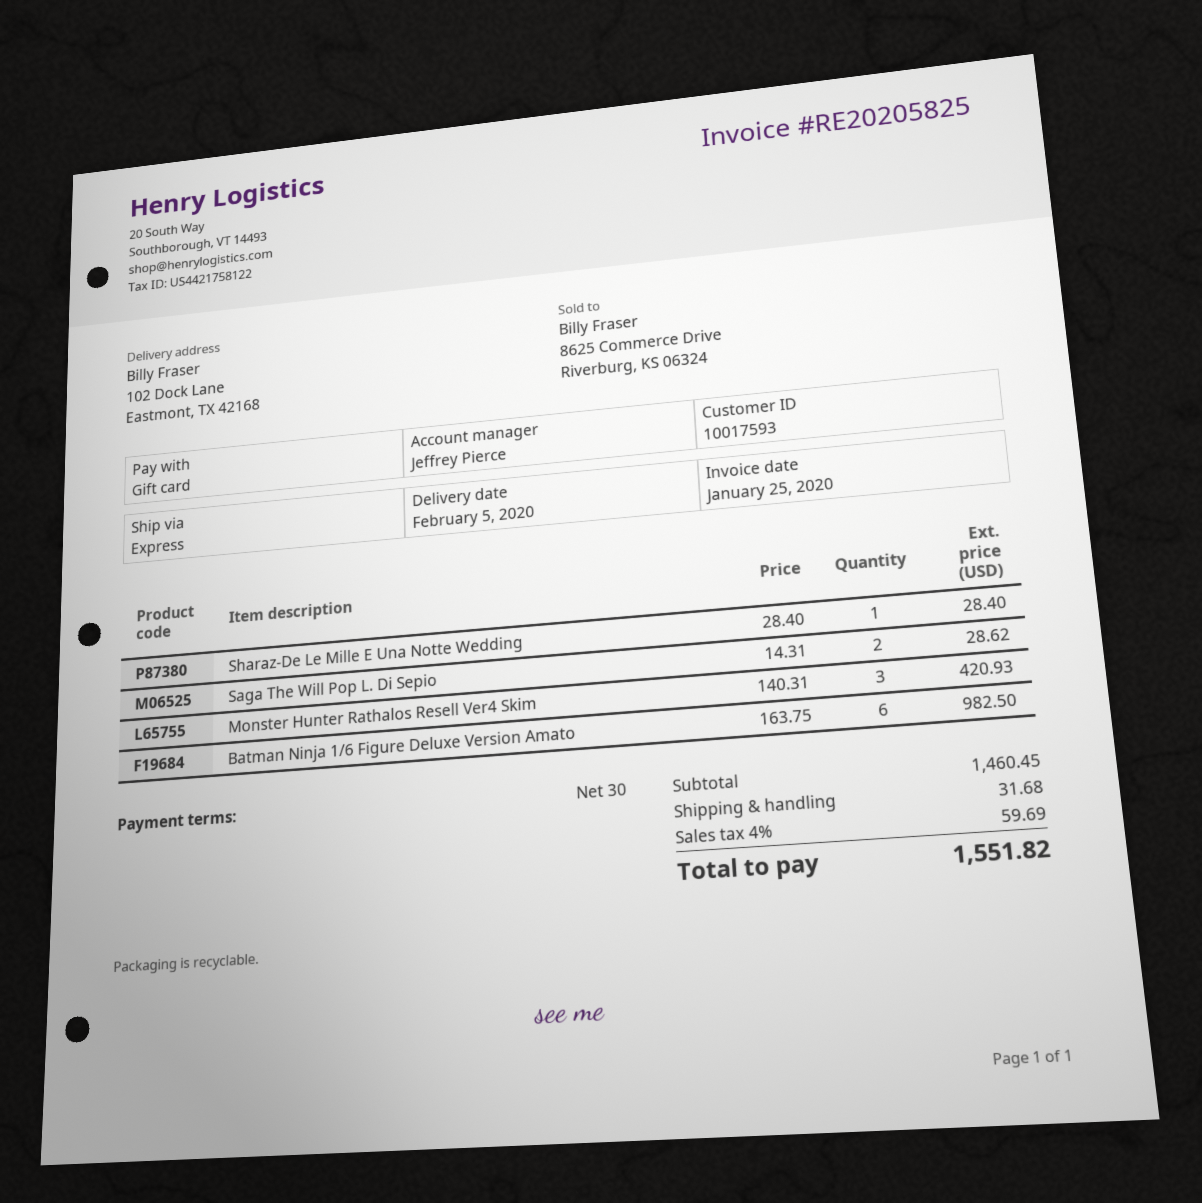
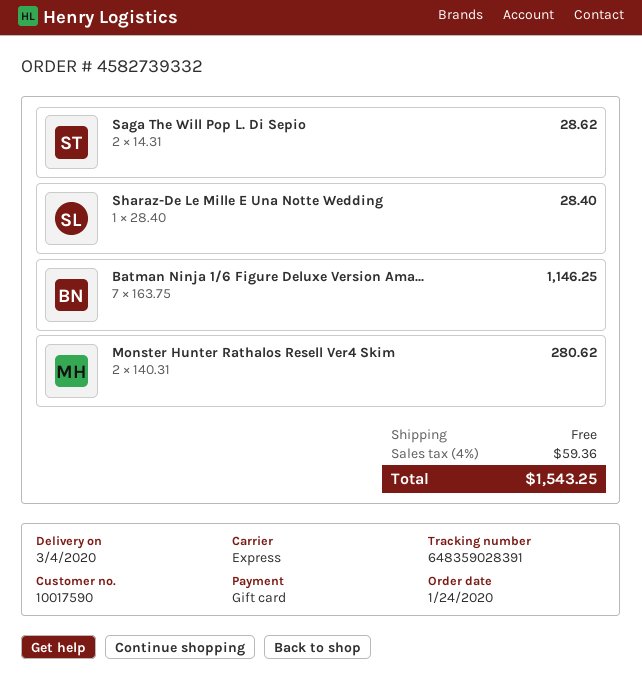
delivery date: 2020-02-05 -> 2020-03-04
customer number: 10017593 -> 10017590
Monster Hunter Rathalos Resell Ver4 Skim: 3 x 140.31 = 420.93 -> 2 x 140.31 = 280.62
Batman Ninja 1/6 Figure Deluxe Version Amato: 6 x 163.75 = 982.50 -> 7 x 163.75 = 1146.25
shipping: 31.68 -> 0.00
tax: 4% = 59.69 -> 4% = 59.36
total: 1551.82 -> 1543.25

